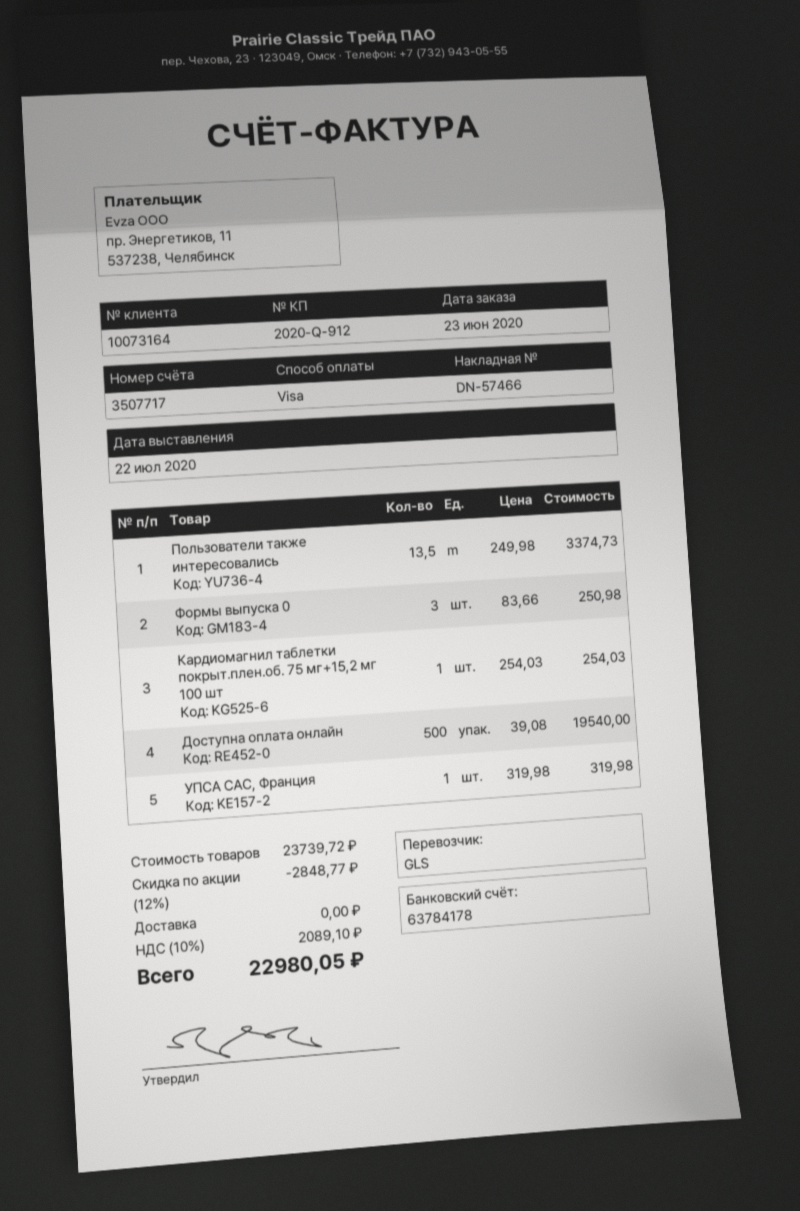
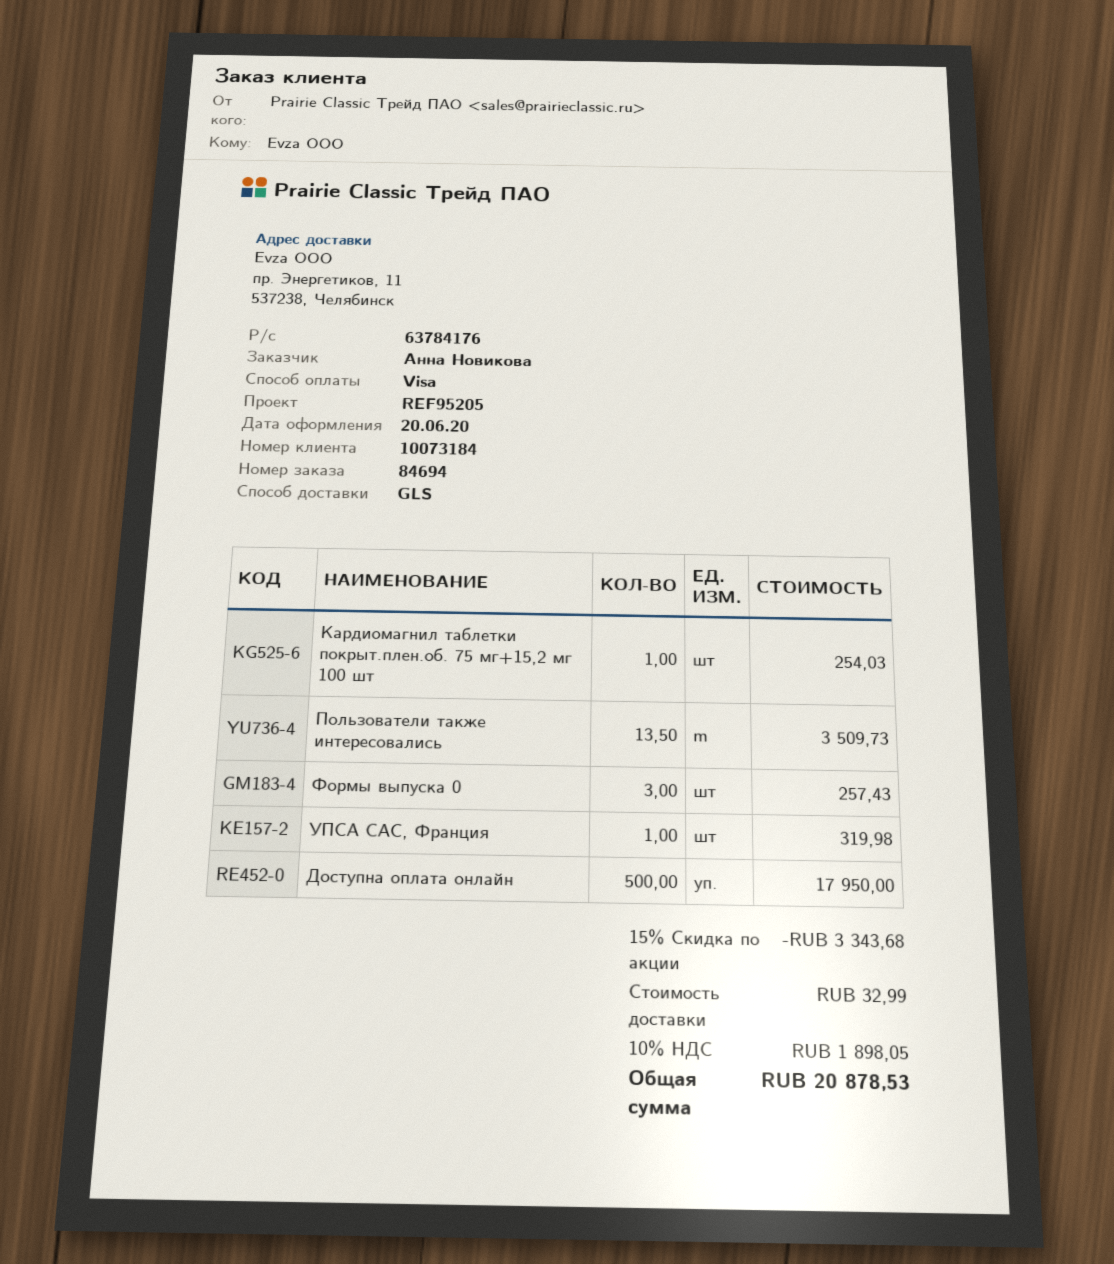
order date: 2020-06-23 -> 2020-06-20
customer number: 10073164 -> 10073184
bank account: 63784178 -> 63784176
Пользователи также интересовались: 13.5 for 3374.73 -> 13.5 for 3509.73
Формы выпуска 0: 3 for 250.98 -> 3 for 257.43
Доступна оплата онлайн: 500 for 19540.00 -> 500 for 17950.00
discount: 12% = 2848.77 -> 15% = 3343.68
shipping: 0.00 -> 32.99
tax: 10% = 2089.10 -> 10% = 1898.05
total: 22980.05 -> 20878.53

